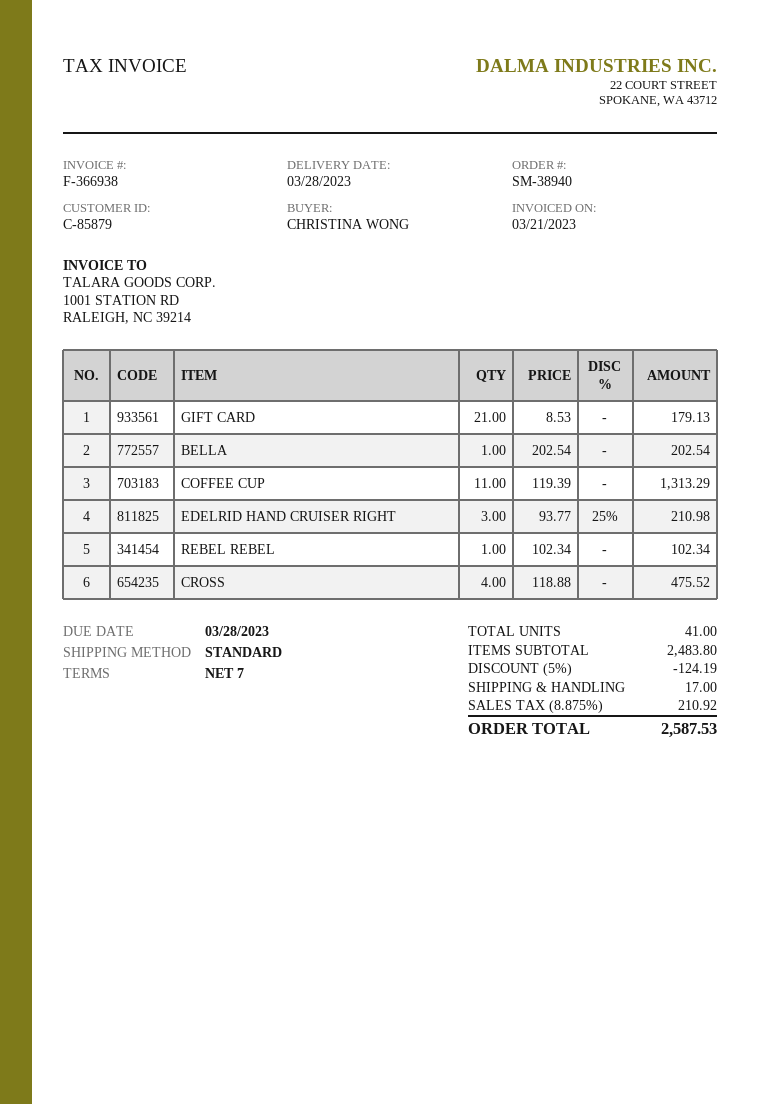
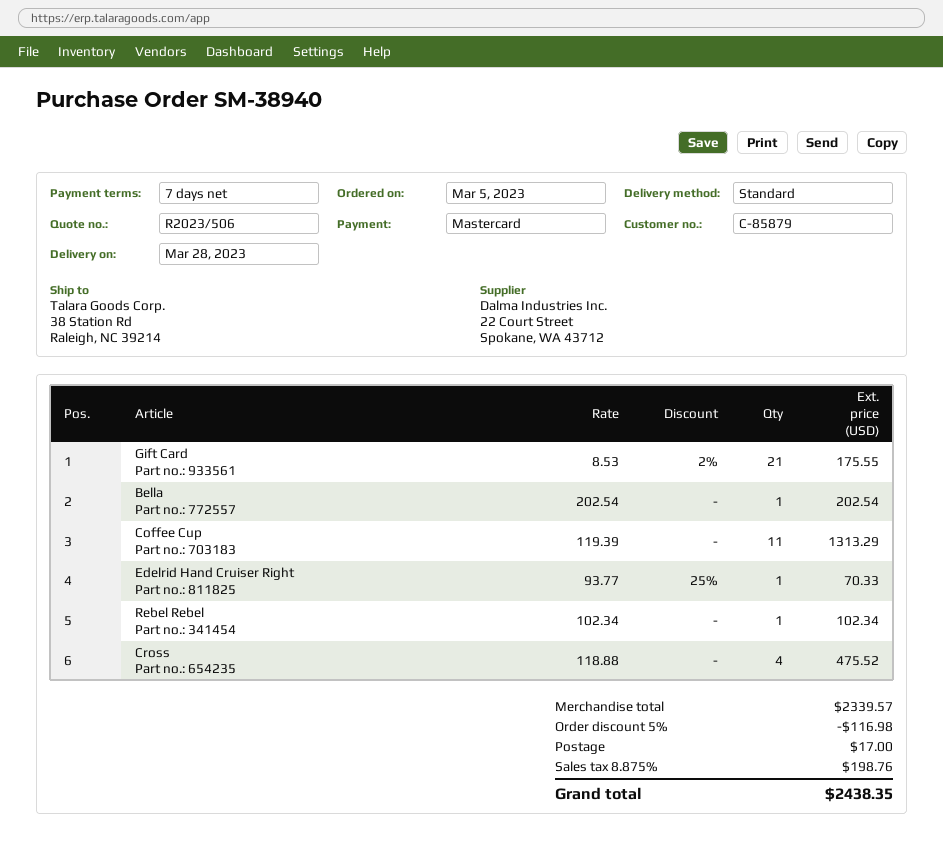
GIFT CARD: 21 x 8.53 = 179.13 -> 21 x 8.53 - 2% = 175.55
EDELRID HAND CRUISER RIGHT: 3 x 93.77 - 25% = 210.98 -> 1 x 93.77 - 25% = 70.33
subtotal: 2483.80 -> 2339.57
discount: 5% = 124.19 -> 5% = 116.98
tax: 8.875% = 210.92 -> 8.875% = 198.76
total: 2587.53 -> 2438.35

